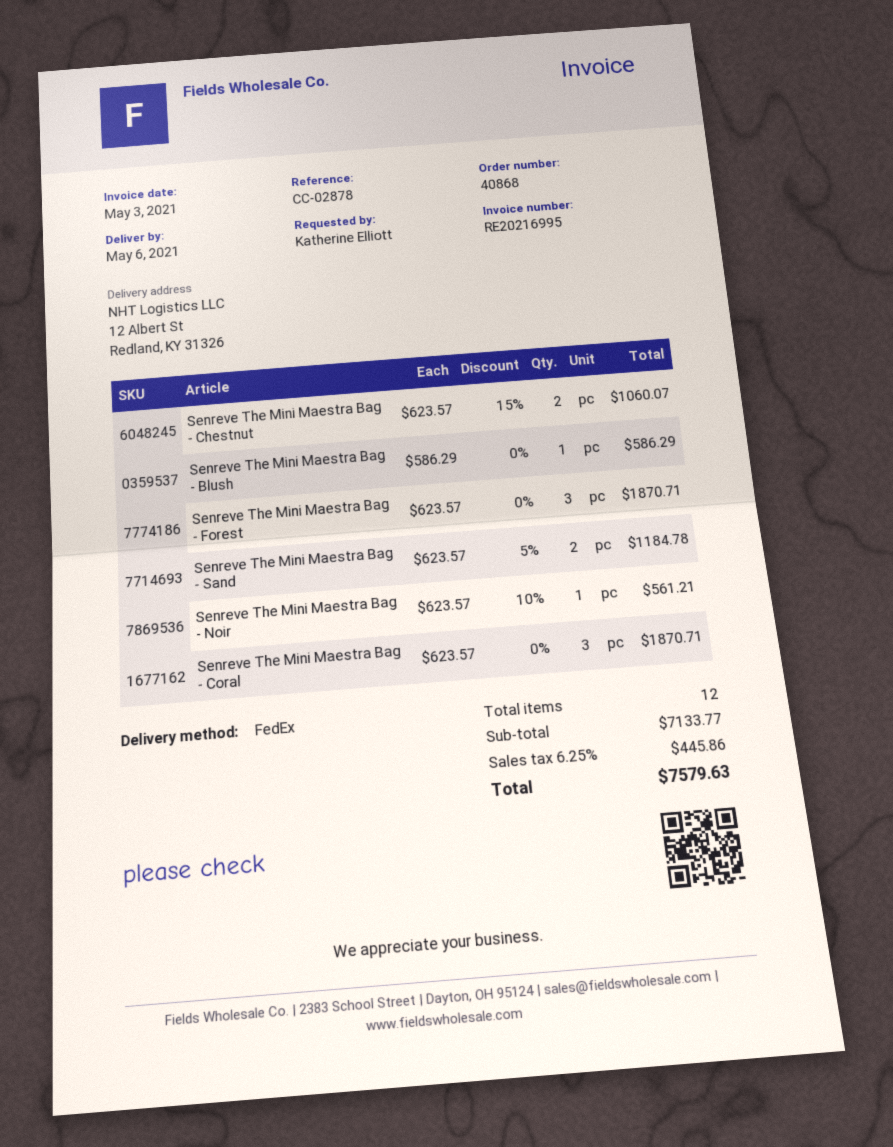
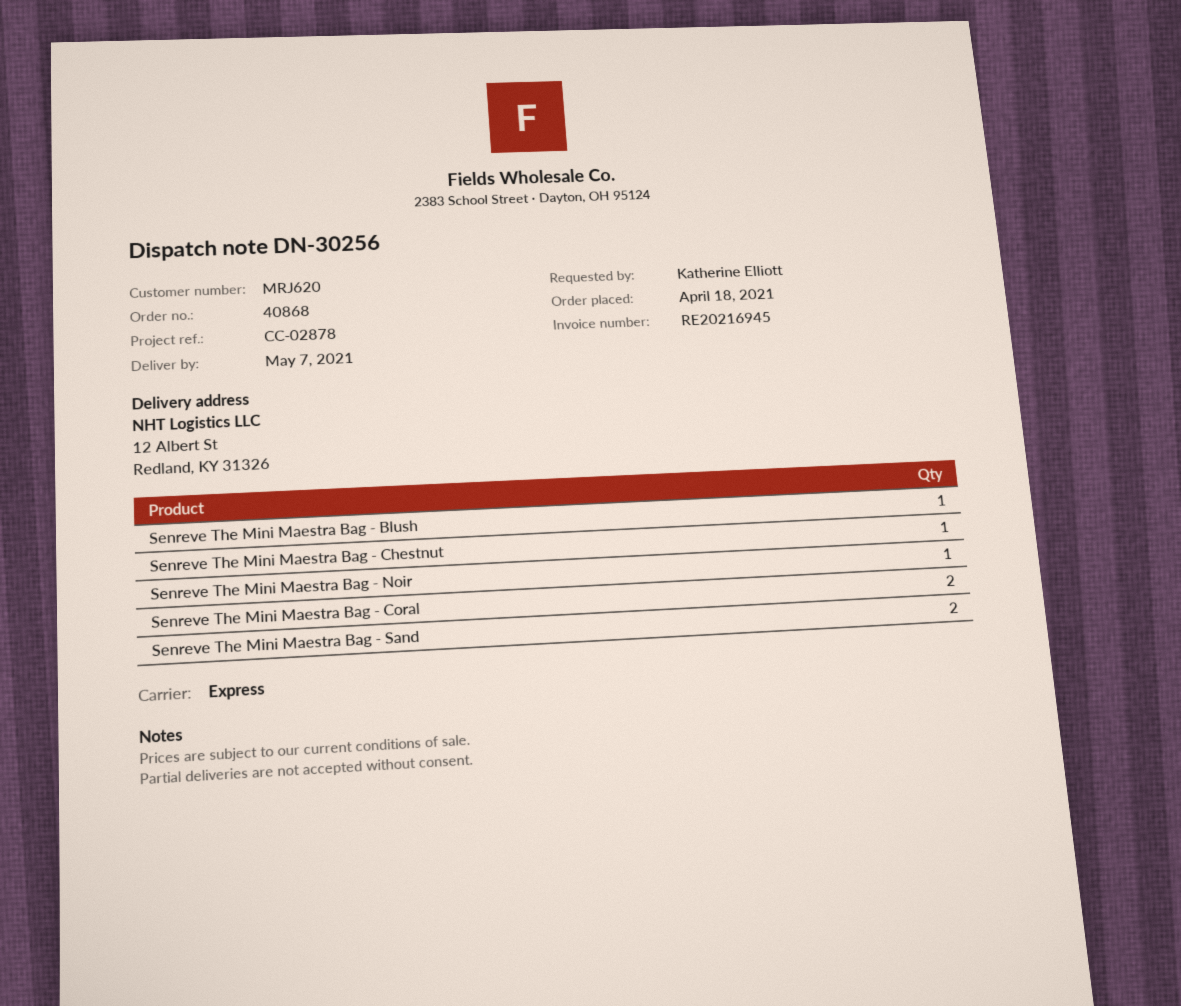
delivery date: 2021-05-06 -> 2021-05-07
invoice number: RE20216995 -> RE20216945
shipping method: FedEx -> express
Senreve The Mini Maestra Bag - Chestnut: 2 -> 1
Senreve The Mini Maestra Bag - Forest: 3 -> none
Senreve The Mini Maestra Bag - Coral: 3 -> 2

